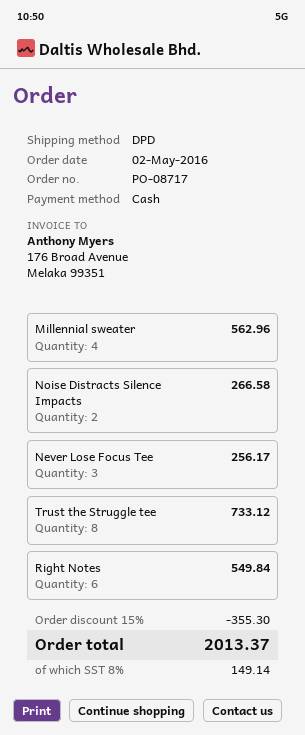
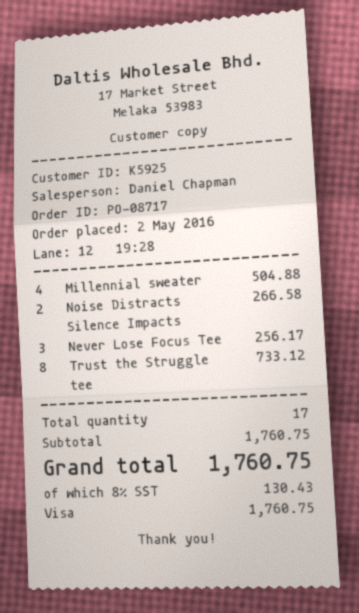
payment method: cash -> Visa
Millennial sweater: 4 for 562.96 -> 4 for 504.88
Right Notes: 6 for 549.84 -> none
discount: 15% = 355.30 -> none
tax: 8% = 149.14 -> 8% = 130.43
total: 2013.37 -> 1760.75

